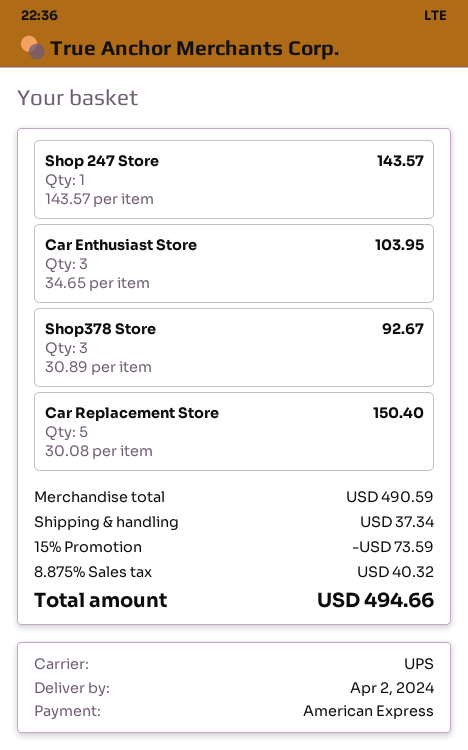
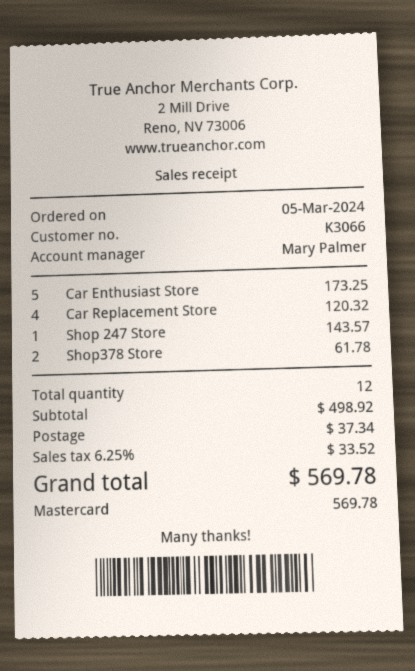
payment method: American Express -> Mastercard
Car Enthusiast Store: 3 for 103.95 -> 5 for 173.25
Shop378 Store: 3 for 92.67 -> 2 for 61.78
Car Replacement Store: 5 for 150.40 -> 4 for 120.32
subtotal: 490.59 -> 498.92
discount: 15% = 73.59 -> none
tax: 8.875% = 40.32 -> 6.25% = 33.52
total: 494.66 -> 569.78

